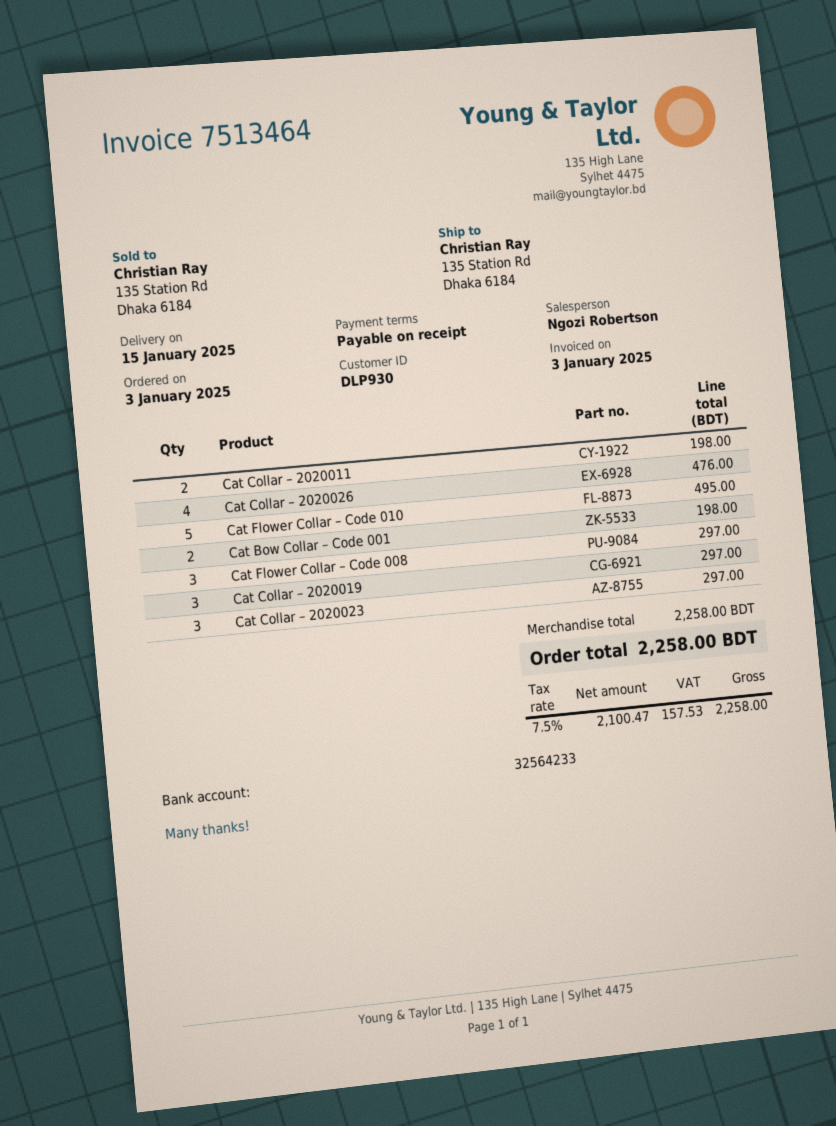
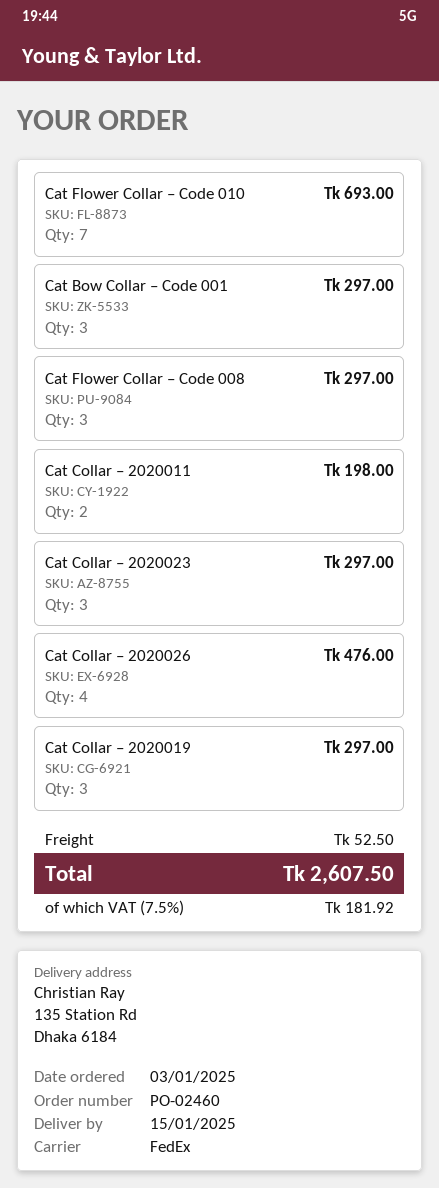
Cat Flower Collar – Code 010: 5 for 495.00 -> 7 for 693.00
Cat Bow Collar – Code 001: 2 for 198.00 -> 3 for 297.00
shipping: none -> 52.50
tax: 7.5% = 157.53 -> 7.5% = 181.92
total: 2258.00 -> 2607.50

